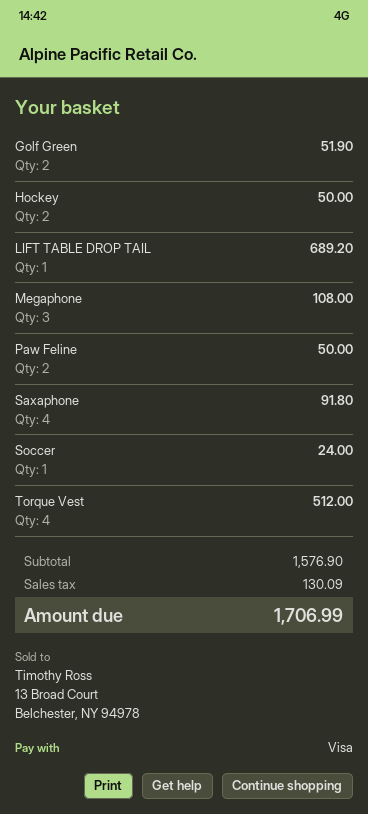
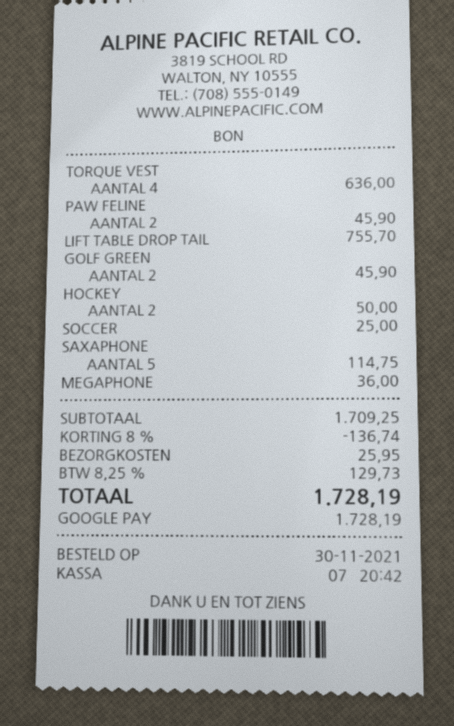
payment method: Visa -> Google Pay
Golf Green: 2 for 51.90 -> 2 for 45.90
LIFT TABLE DROP TAIL: 1 for 689.20 -> 1 for 755.70
Megaphone: 3 for 108.00 -> 1 for 36.00
Paw Feline: 2 for 50.00 -> 2 for 45.90
Saxaphone: 4 for 91.80 -> 5 for 114.75
Soccer: 1 for 24.00 -> 1 for 25.00
Torque Vest: 4 for 512.00 -> 4 for 636.00
subtotal: 1576.90 -> 1709.25
discount: none -> 8% = 136.74
shipping: none -> 25.95
tax: 130.09 -> 129.73
total: 1706.99 -> 1728.19

